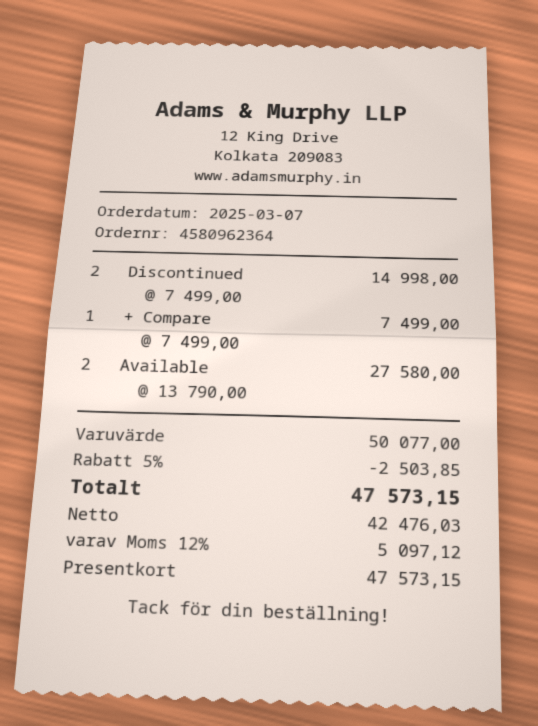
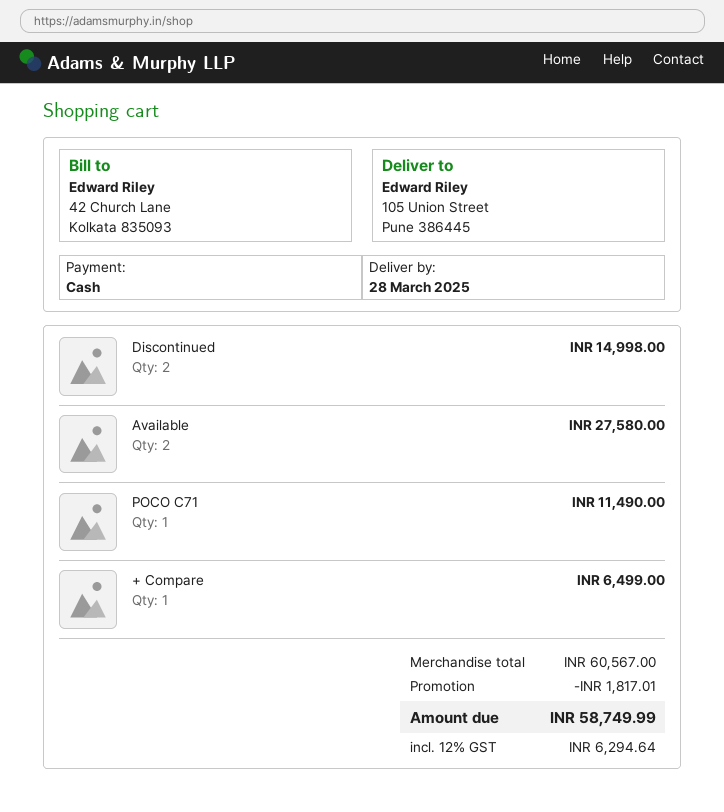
payment method: gift card -> cash
+ Compare: 1 for 7499.00 -> 1 for 6499.00
POCO C71: none -> 1 for 11490.00
subtotal: 50077.00 -> 60567.00
discount: 2503.85 -> 1817.01
tax: 12% = 5097.12 -> 12% = 6294.64
total: 47573.15 -> 58749.99

